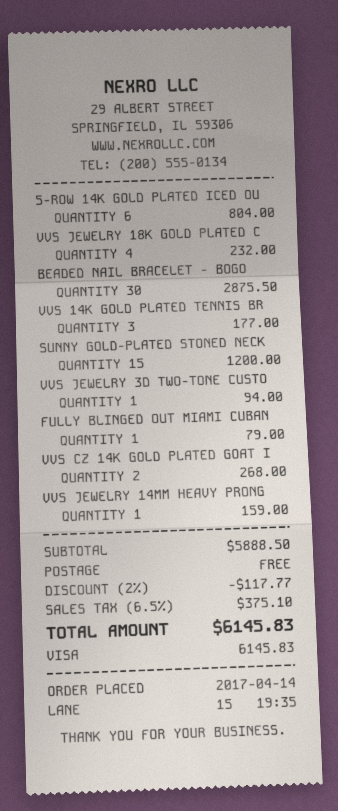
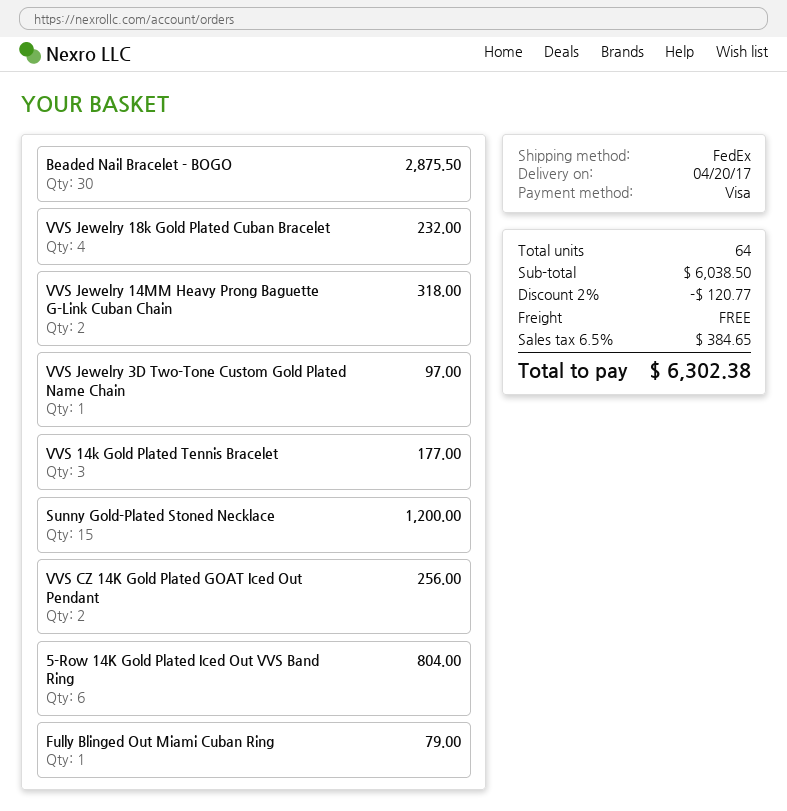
VVS JEWELRY 3D TWO-TONE CUSTO: 1 for 94.00 -> 1 for 97.00
VVS CZ 14K GOLD PLATED GOAT I: 2 for 268.00 -> 2 for 256.00
VVS JEWELRY 14MM HEAVY PRONG: 1 for 159.00 -> 2 for 318.00
subtotal: 5888.50 -> 6038.50
discount: 2% = 117.77 -> 2% = 120.77
tax: 6.5% = 375.10 -> 6.5% = 384.65
total: 6145.83 -> 6302.38

